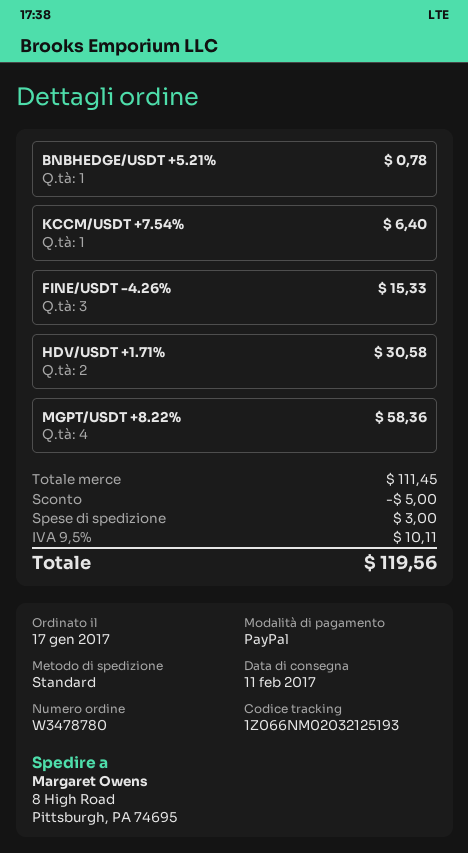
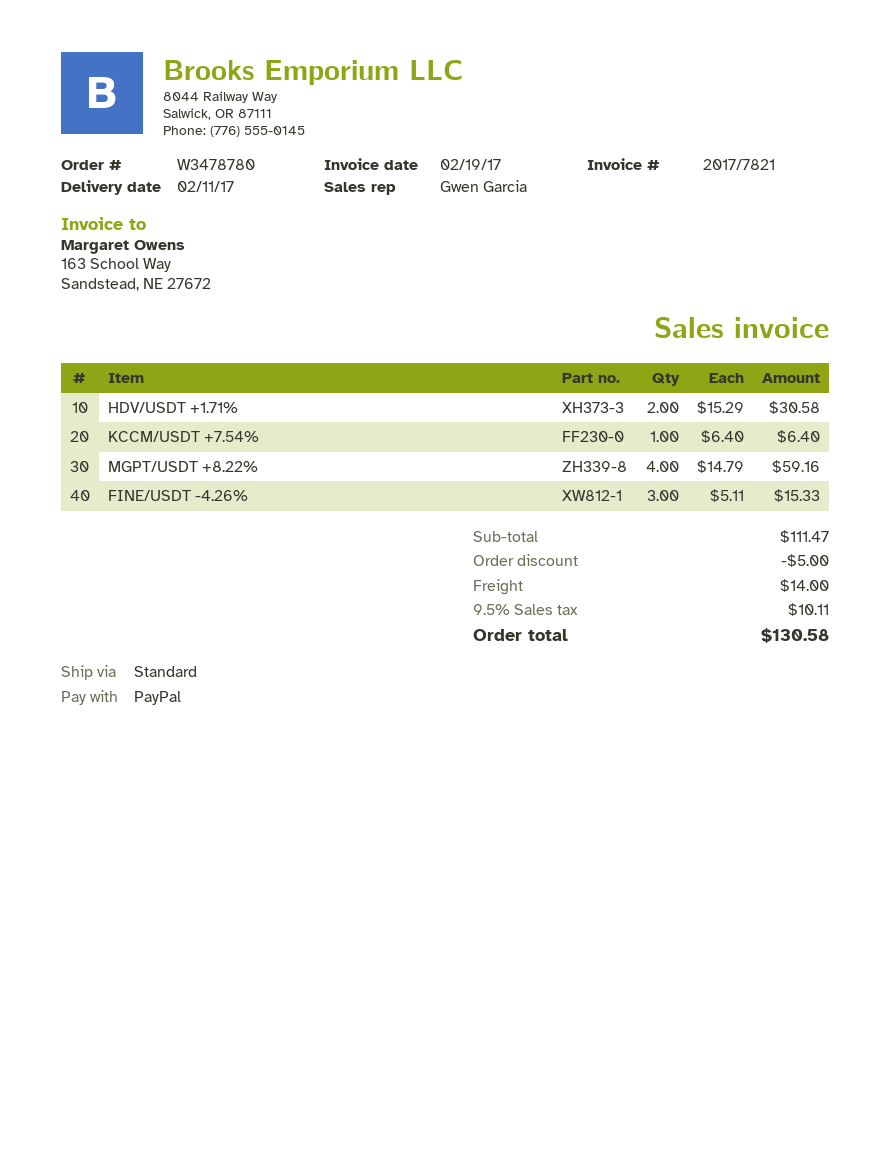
BNBHEDGE/USDT +5.21%: 1 for 0.78 -> none
MGPT/USDT +8.22%: 4 for 58.36 -> 4 for 59.16
subtotal: 111.45 -> 111.47
shipping: 3.00 -> 14.00
total: 119.56 -> 130.58

